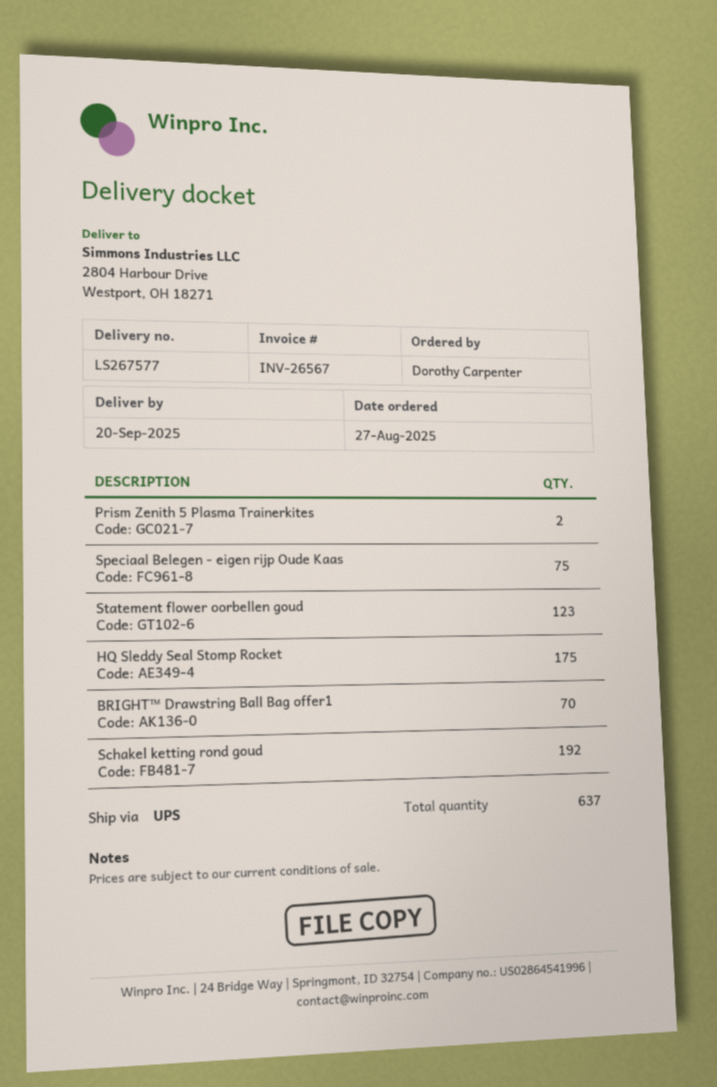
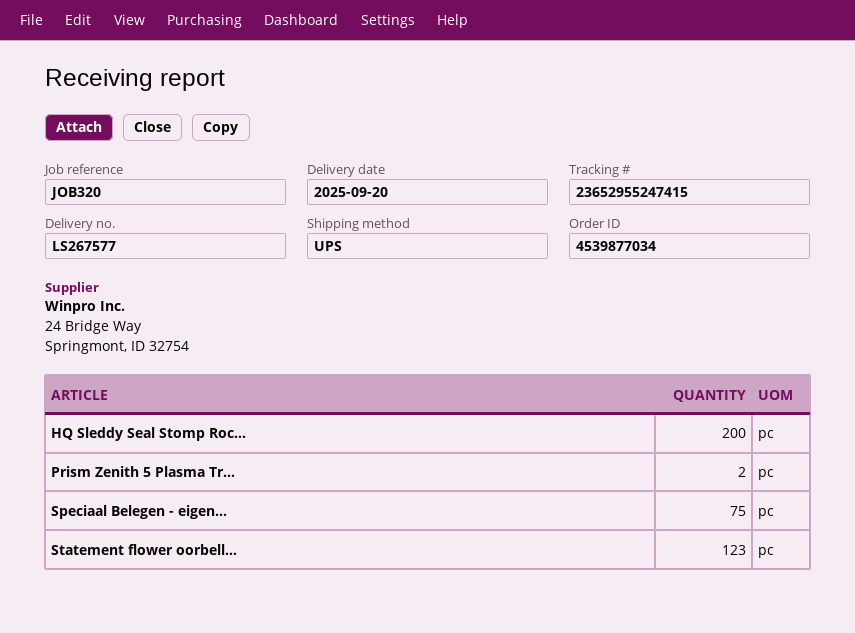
HQ Sleddy Seal Stomp Rocket: 175 -> 200
BRIGHT™ Drawstring Ball Bag offer1: 70 -> none
Schakel ketting rond goud: 192 -> none

